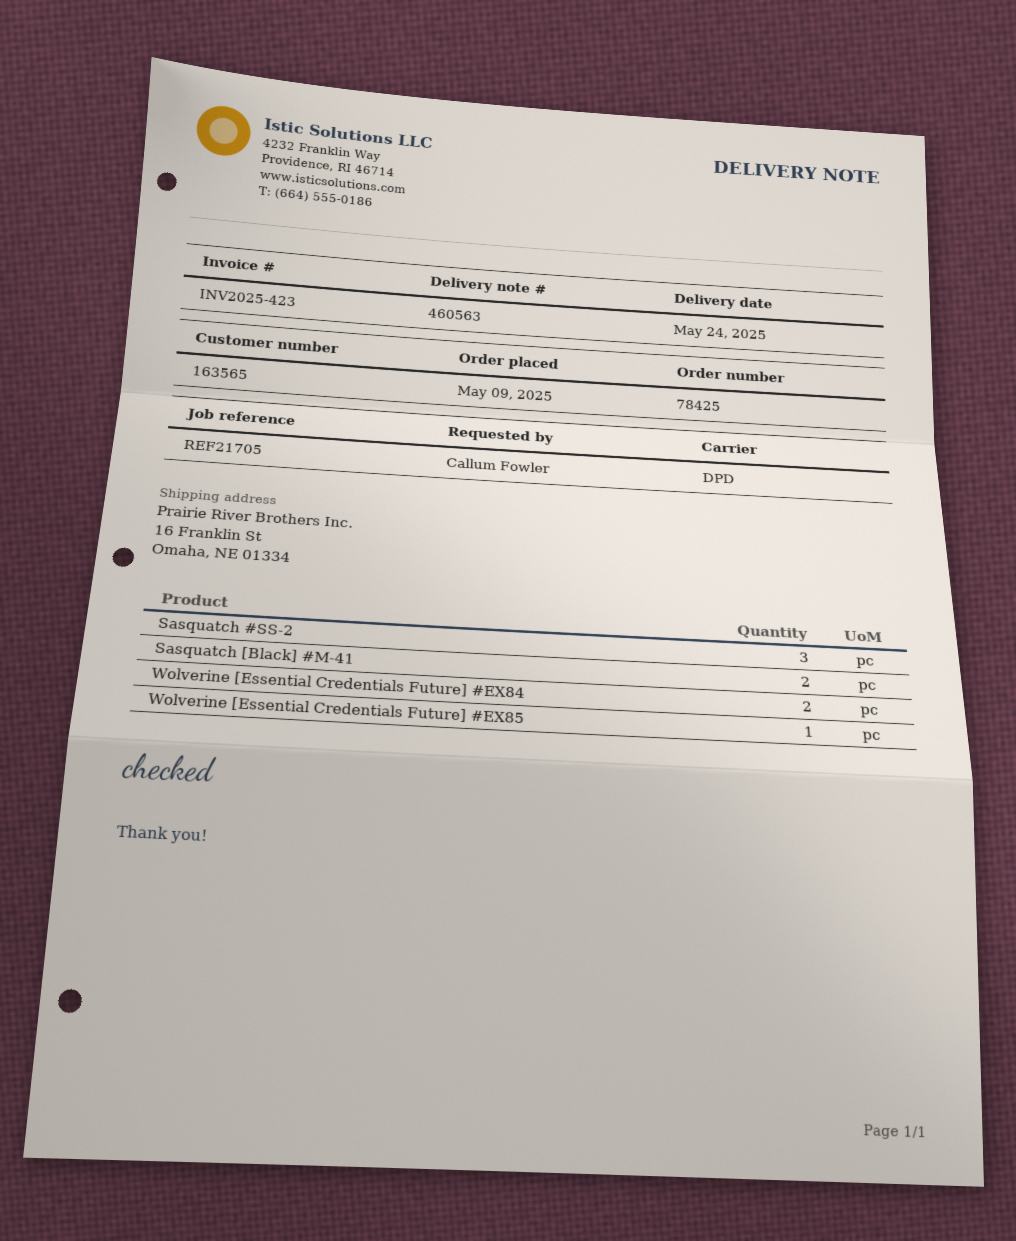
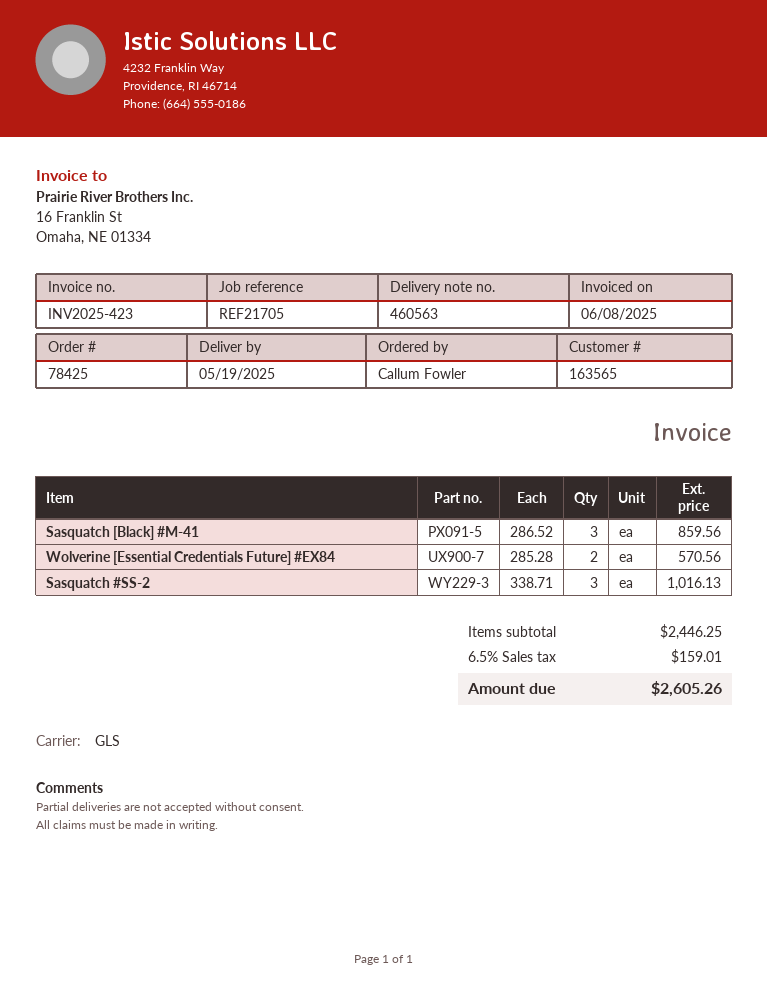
delivery date: 2025-05-24 -> 2025-05-19
shipping method: DPD -> GLS
Sasquatch [Black] #M-41: 2 -> 3
Wolverine [Essential Credentials Future] #EX85: 1 -> none

